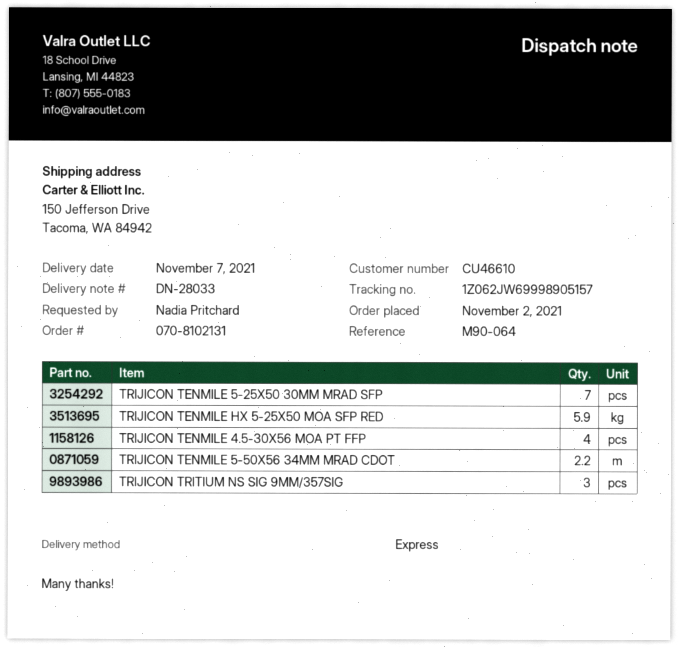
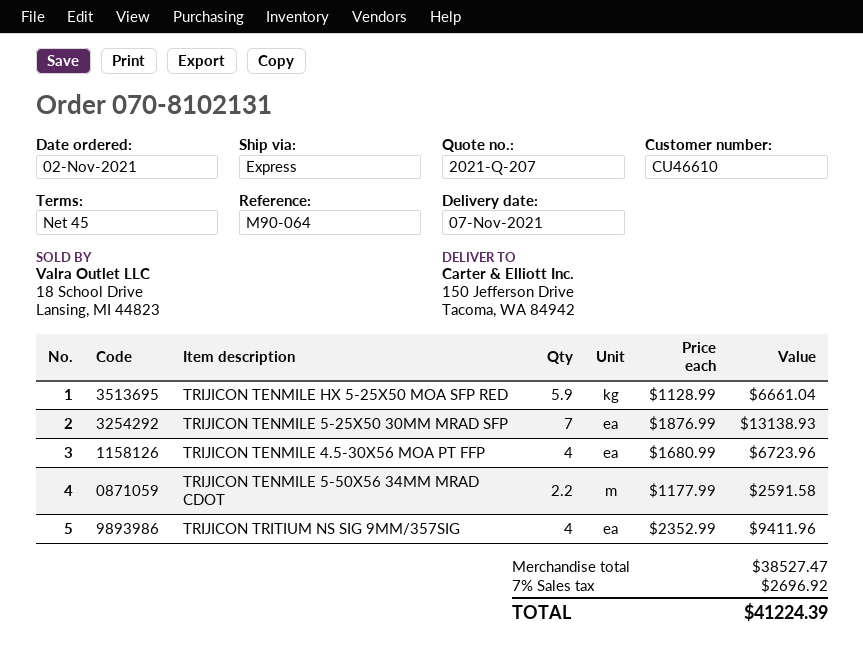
TRIJICON TRITIUM NS SIG 9MM/357SIG: 3 -> 4

